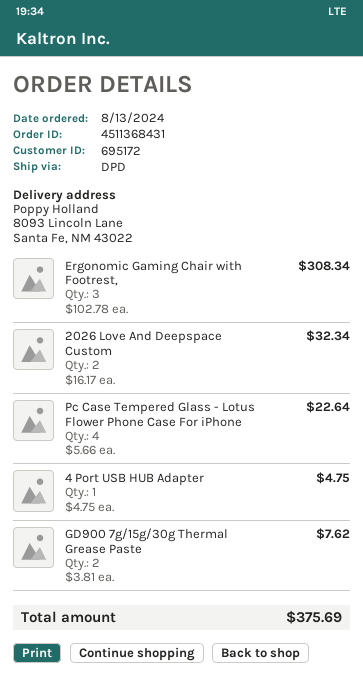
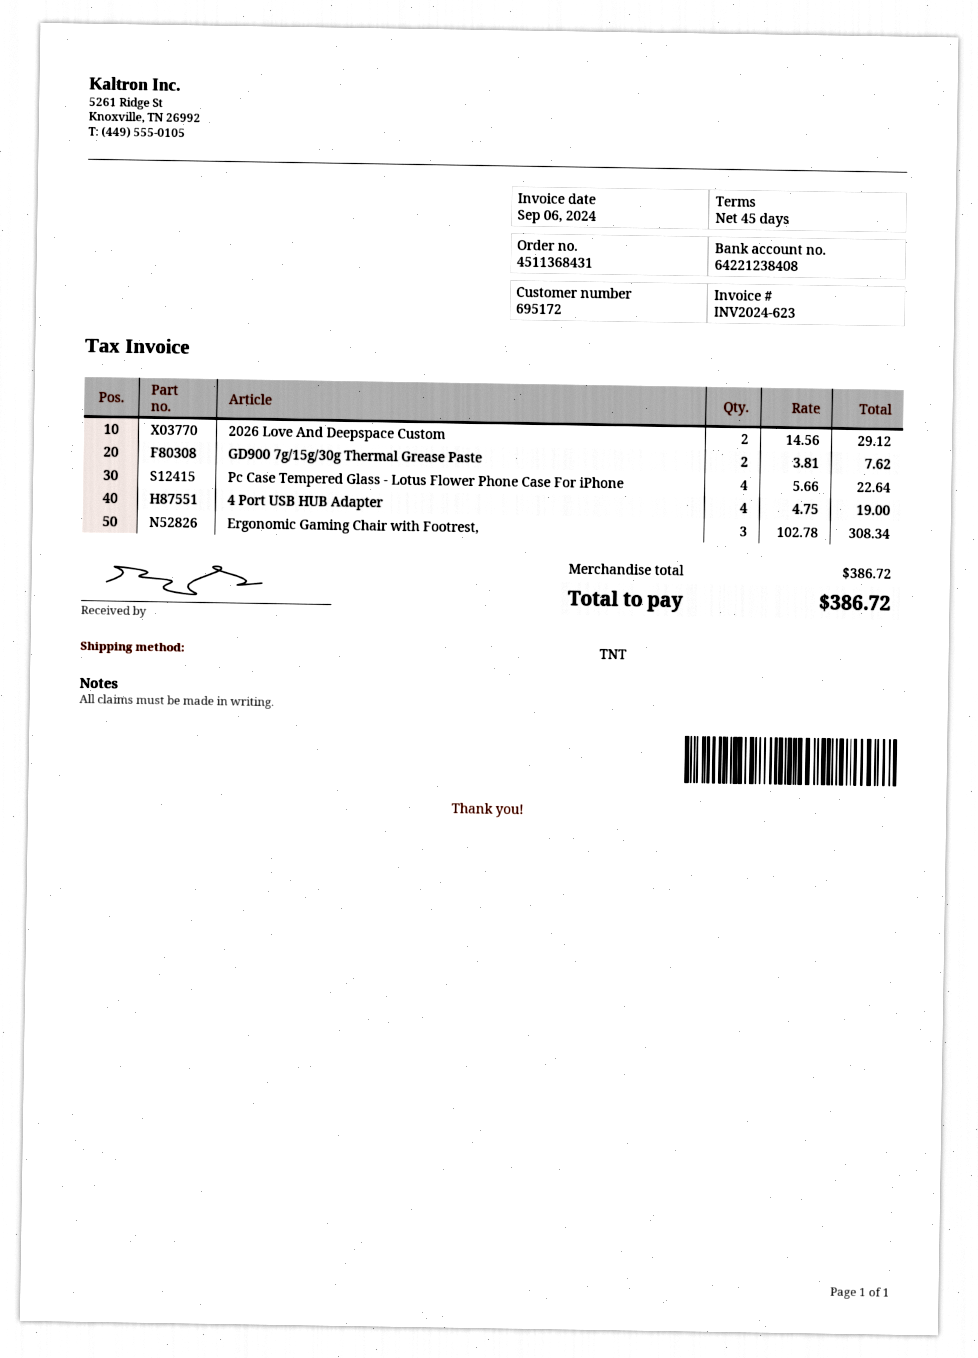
shipping method: DPD -> TNT
2026 Love And Deepspace Custom: 2 x 16.17 = 32.34 -> 2 x 14.56 = 29.12
4 Port USB HUB Adapter: 1 x 4.75 = 4.75 -> 4 x 4.75 = 19.00
total: 375.69 -> 386.72

